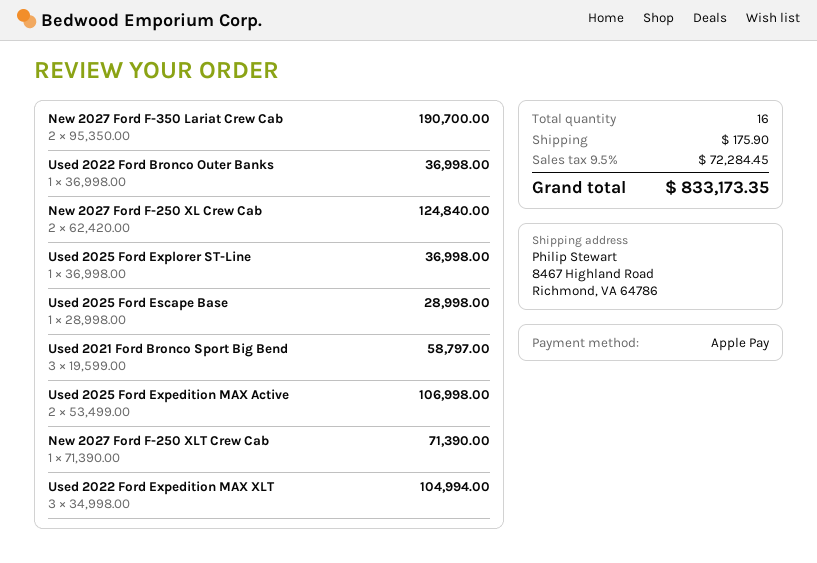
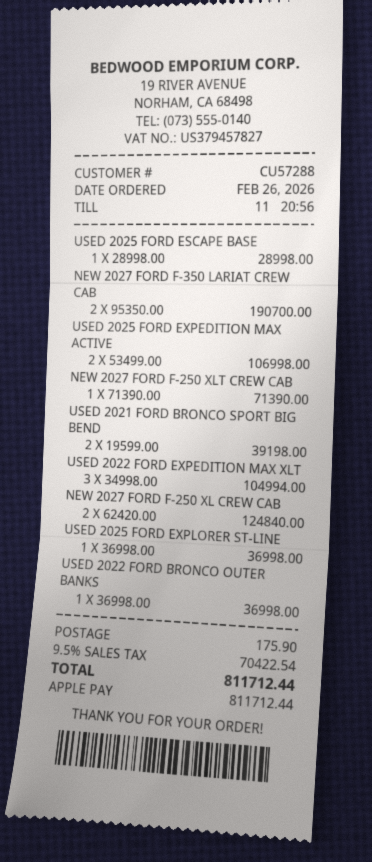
Used 2021 Ford Bronco Sport Big Bend: 3 x 19599.00 = 58797.00 -> 2 x 19599.00 = 39198.00
tax: 9.5% = 72284.45 -> 9.5% = 70422.54
total: 833173.35 -> 811712.44

